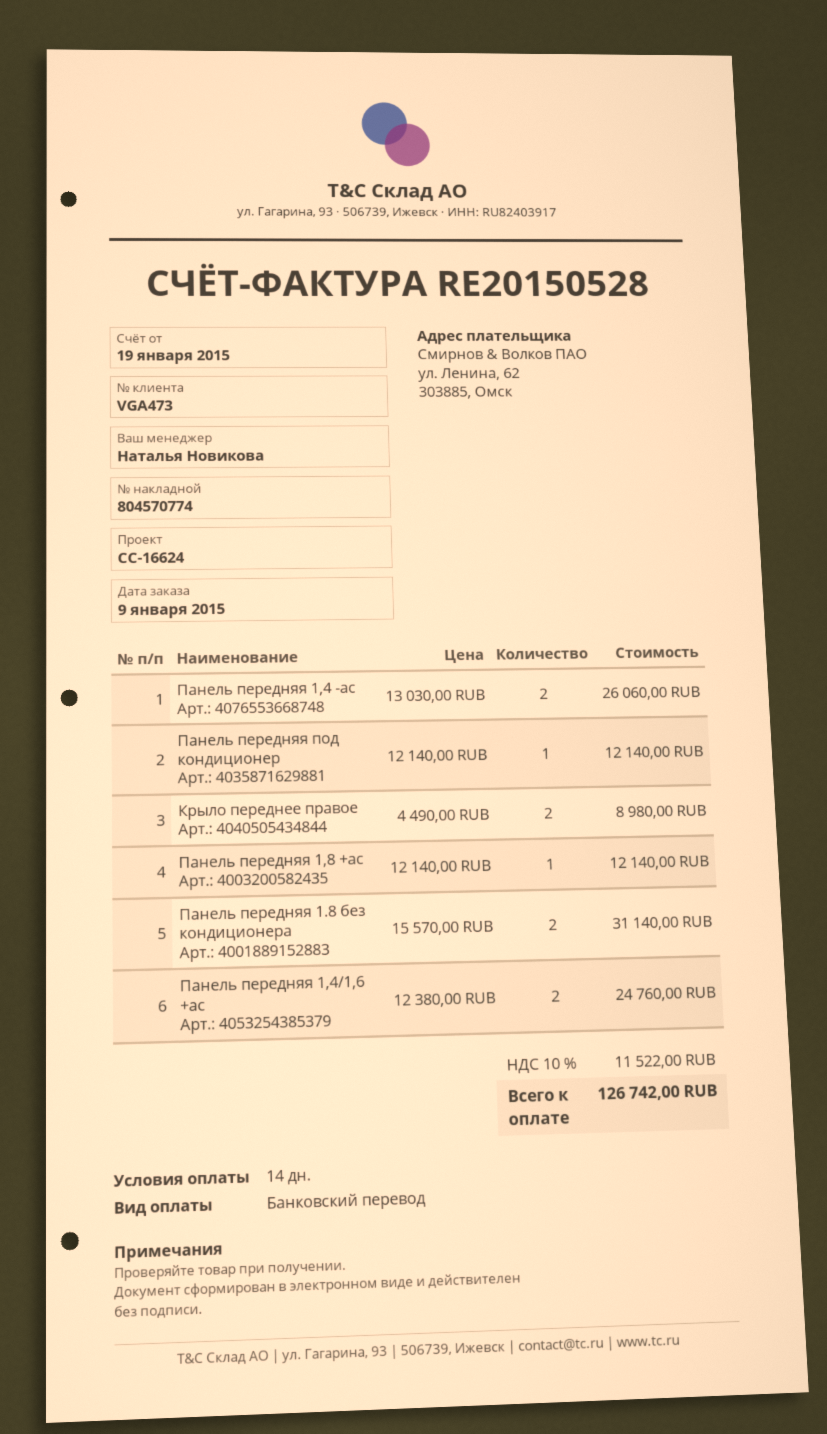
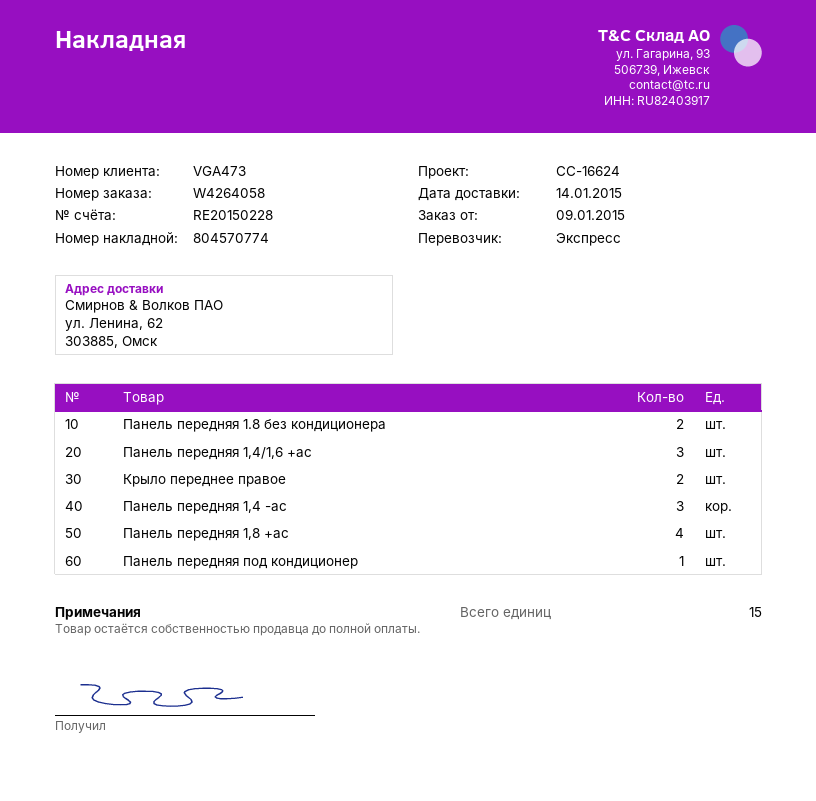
invoice number: RE20150528 -> RE20150228
Панель передняя 1,4 -ас: 2 -> 3
Панель передняя 1,8 +ас: 1 -> 4
Панель передняя 1,4/1,6 +ас: 2 -> 3

